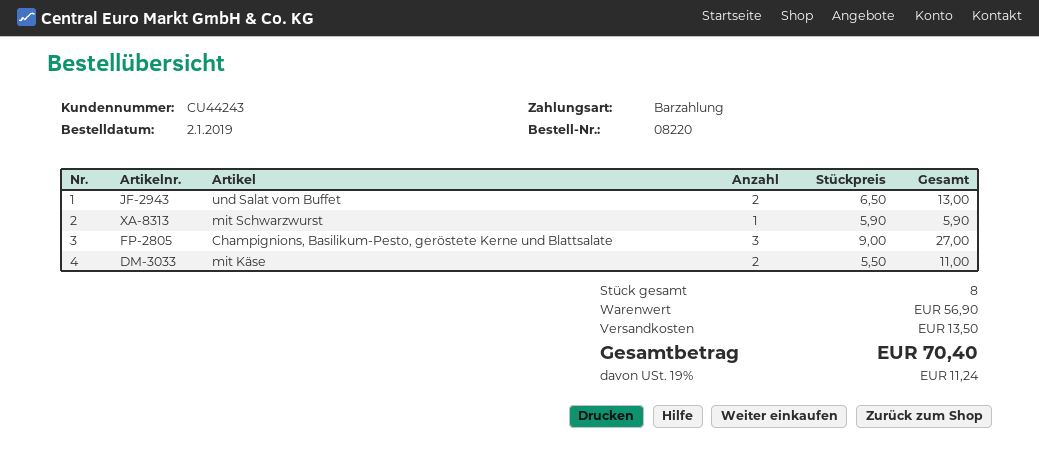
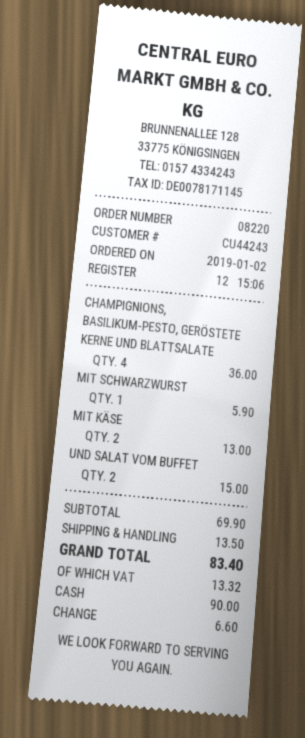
und Salat vom Buffet: 2 for 13.00 -> 2 for 15.00
Champignions, Basilikum-Pesto, geröstete Kerne und Blattsalate: 3 for 27.00 -> 4 for 36.00
mit Käse: 2 for 11.00 -> 2 for 13.00
subtotal: 56.90 -> 69.90
tax: 11.24 -> 13.32
total: 70.40 -> 83.40

